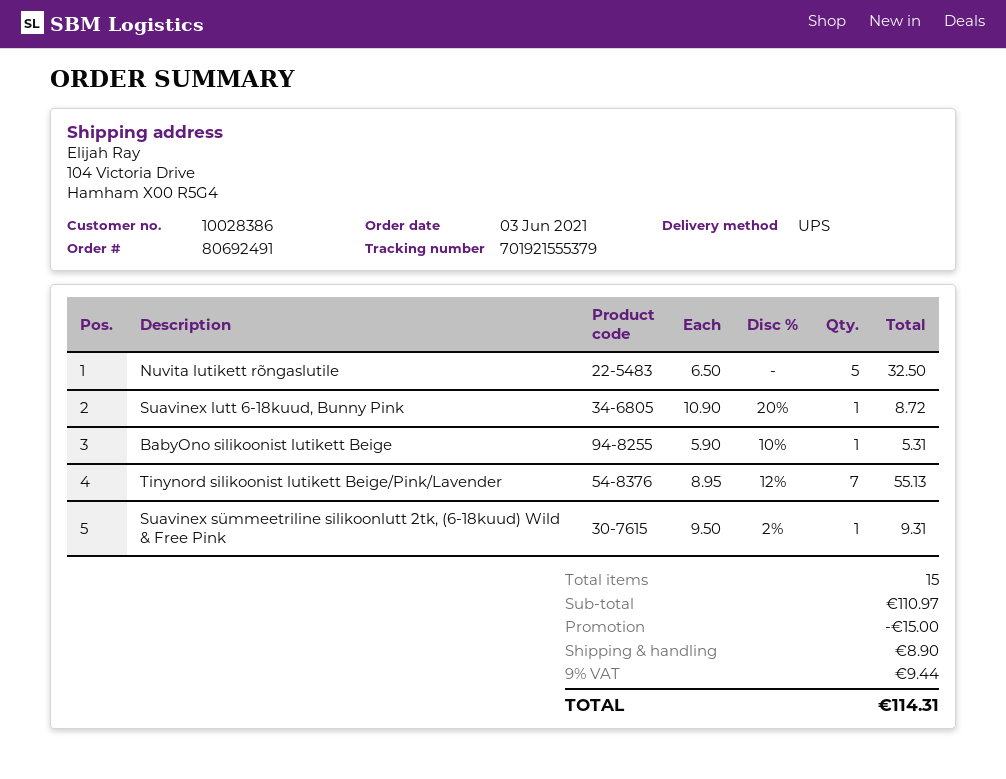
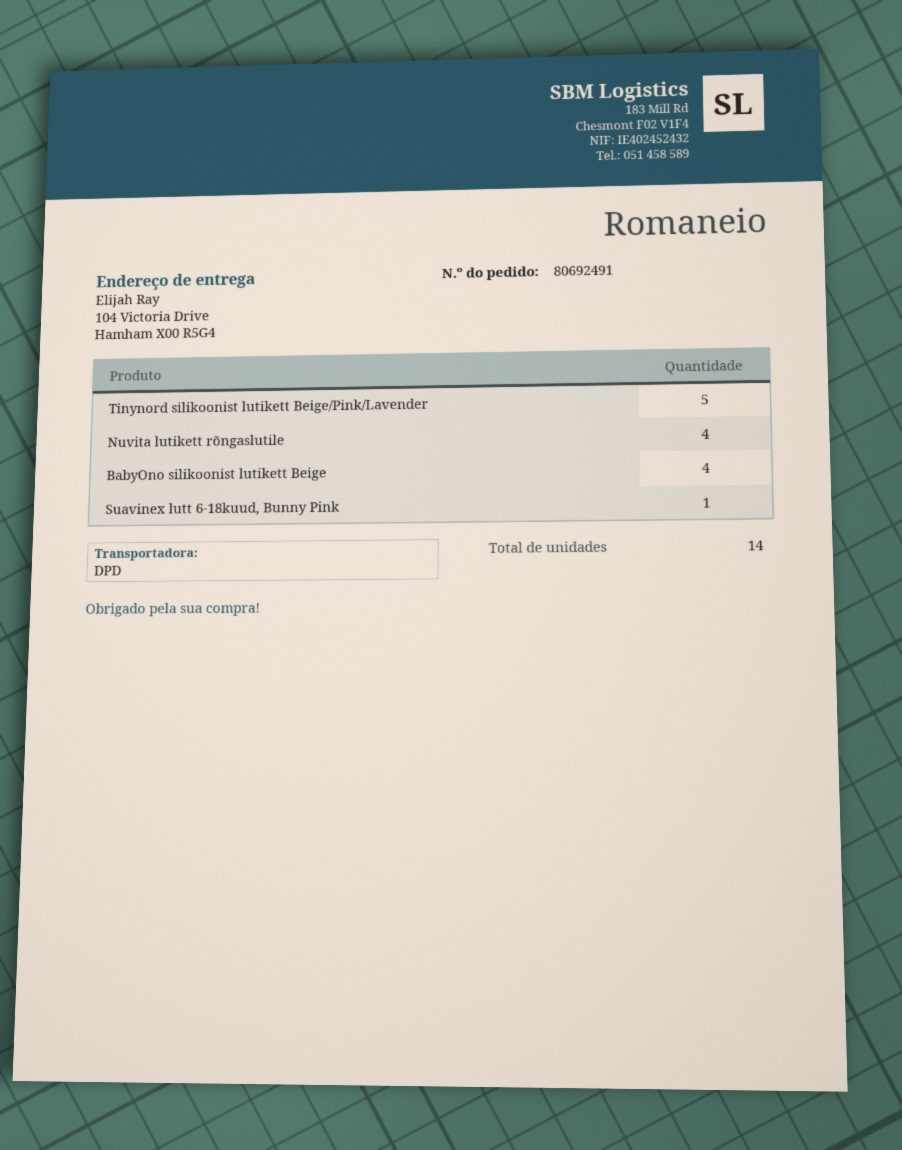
shipping method: UPS -> DPD
Nuvita lutikett rõngaslutile: 5 -> 4
BabyOno silikoonist lutikett Beige: 1 -> 4
Tinynord silikoonist lutikett Beige/Pink/Lavender: 7 -> 5
Suavinex sümmeetriline silikoonlutt 2tk, (6-18kuud) Wild & Free Pink: 1 -> none
total quantity: 15 -> 14

